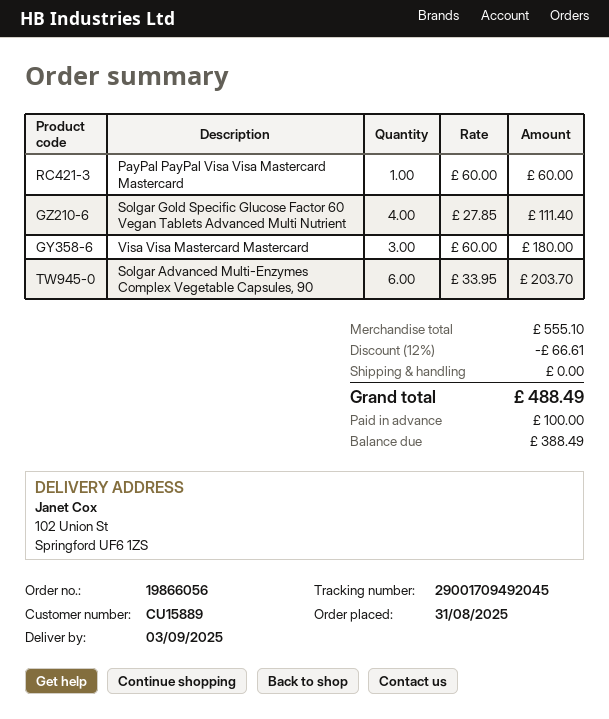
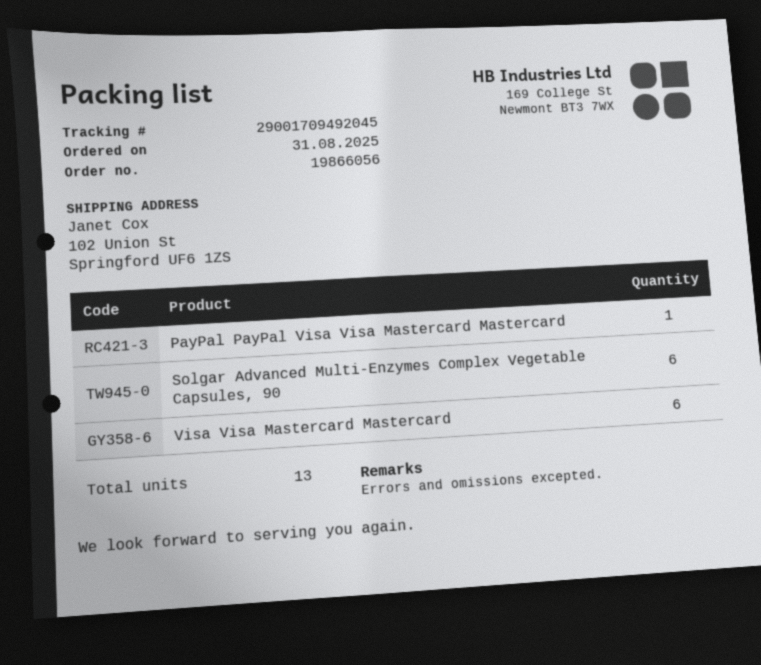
Solgar Gold Specific Glucose Factor 60 Vegan Tablets Advanced Multi Nutrient: 4 -> none
Visa Visa Mastercard Mastercard: 3 -> 6

